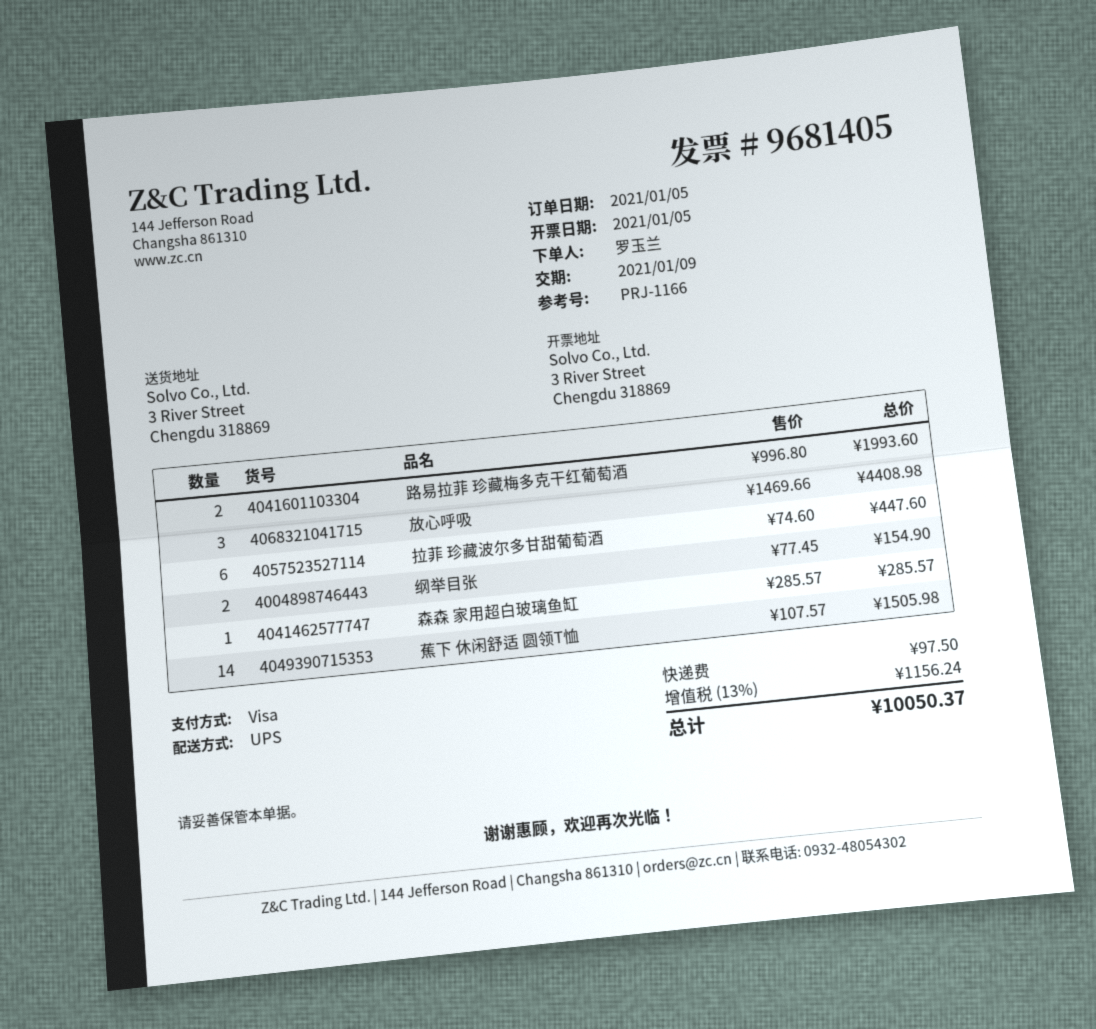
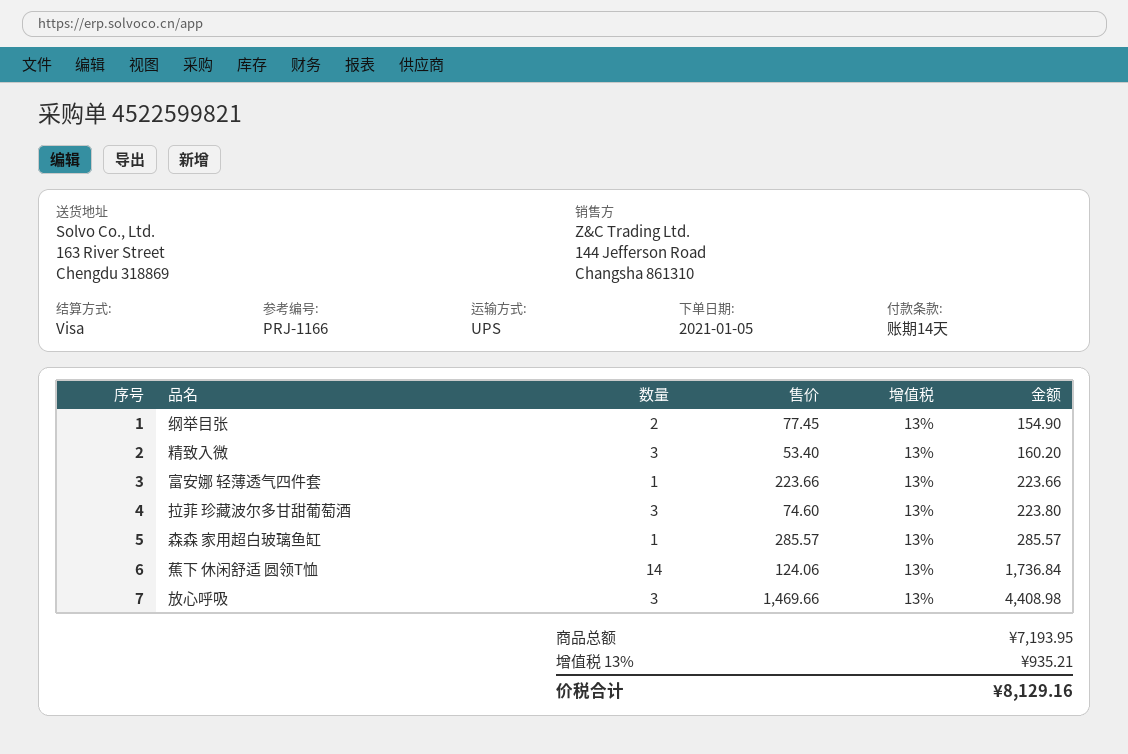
ship to: 3 River Street, Chengdu 318869 -> 163 River Street, Chengdu 318869
路易拉菲 珍藏梅多克干红葡萄酒: 2 x 996.80 = 1993.60 -> none
拉菲 珍藏波尔多甘甜葡萄酒: 6 x 74.60 = 447.60 -> 3 x 74.60 = 223.80
蕉下 休闲舒适 圆领T恤: 14 x 107.57 = 1505.98 -> 14 x 124.06 = 1736.84
精致入微: none -> 3 x 53.40 = 160.20
富安娜 轻薄透气四件套: none -> 1 x 223.66 = 223.66
shipping: 97.50 -> none
tax: 13% = 1156.24 -> 13% = 935.21
total: 10050.37 -> 8129.16

